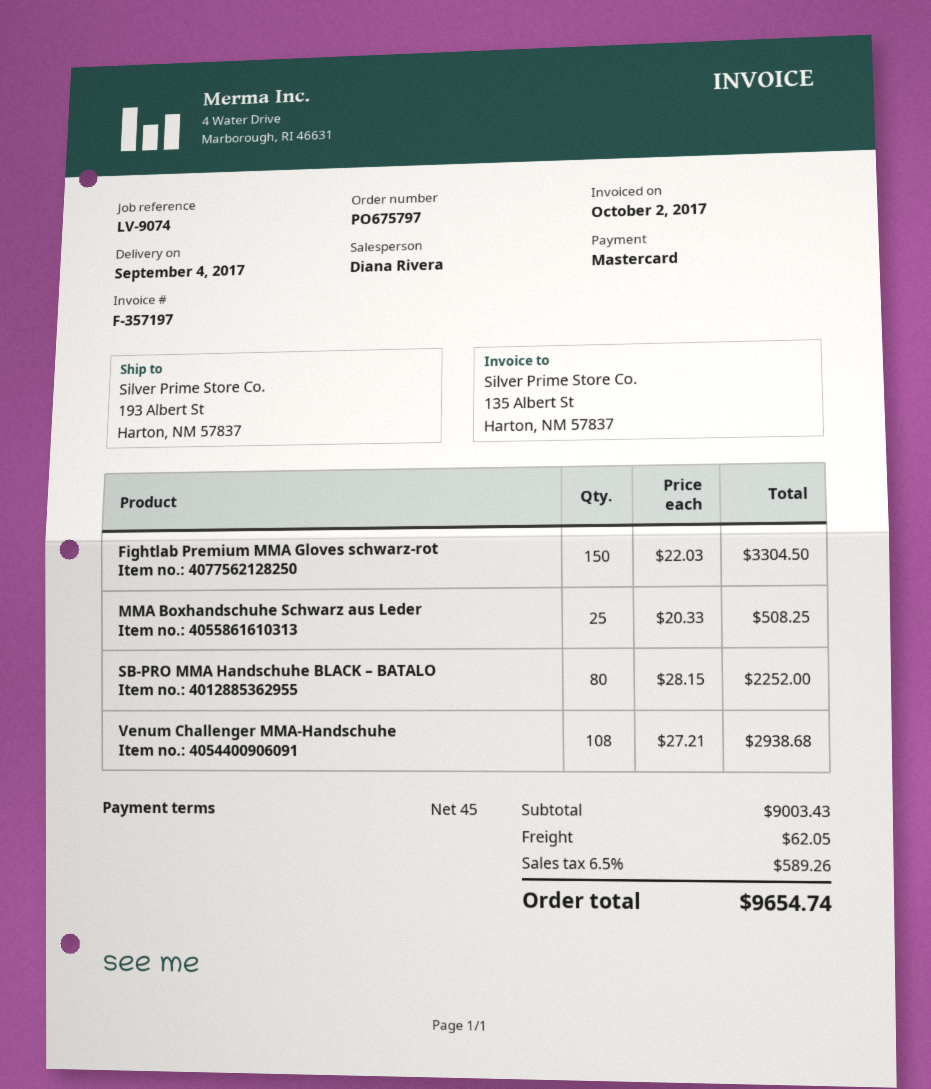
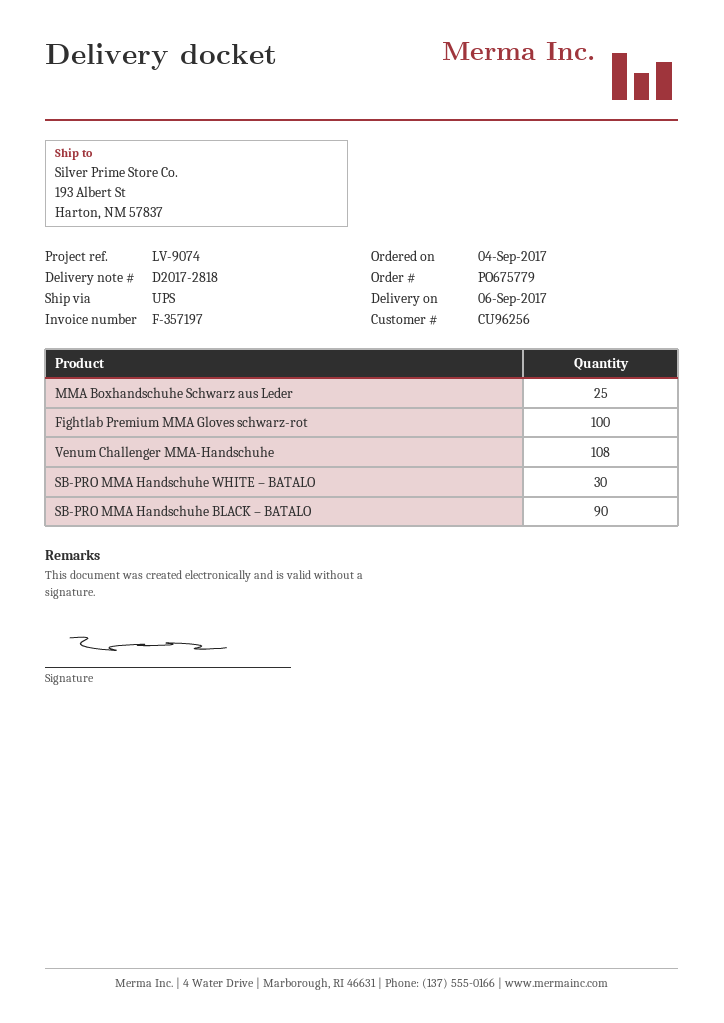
order number: PO675797 -> PO675779
delivery date: 2017-09-04 -> 2017-09-06
Fightlab Premium MMA Gloves schwarz-rot: 150 -> 100
SB-PRO MMA Handschuhe BLACK – BATALO: 80 -> 90
SB-PRO MMA Handschuhe WHITE – BATALO: none -> 30

